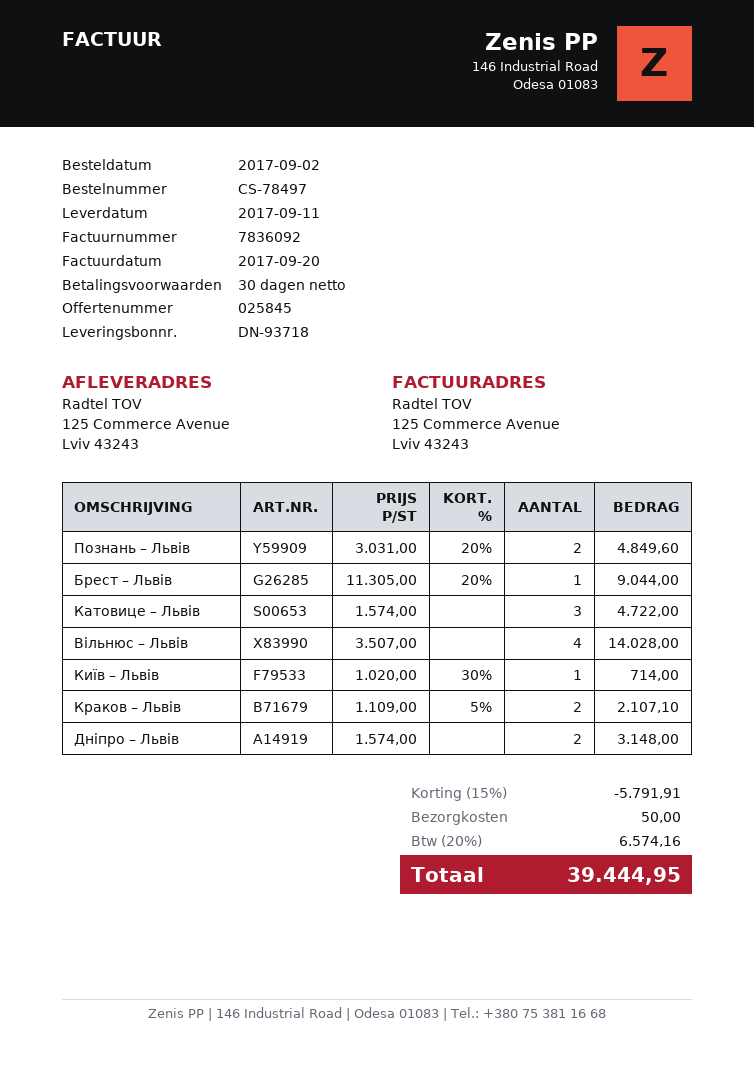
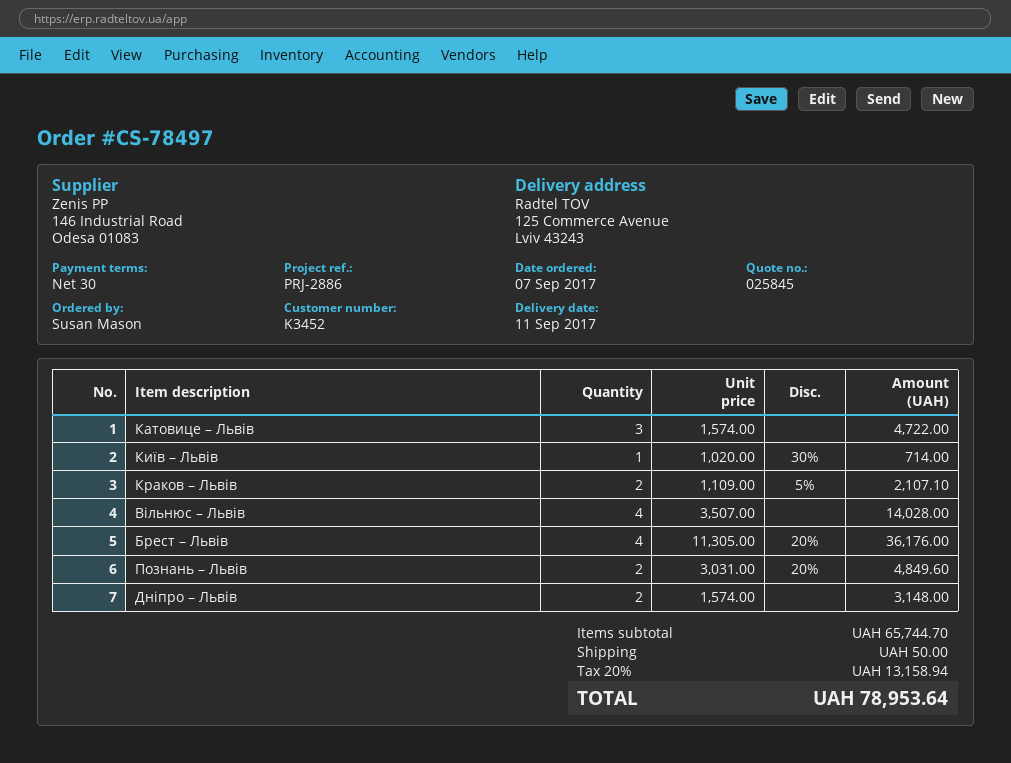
order date: 2017-09-02 -> 2017-09-07
Брест – Львів: 1 x 11305.00 - 20% = 9044.00 -> 4 x 11305.00 - 20% = 36176.00
discount: 15% = 5791.91 -> none
tax: 20% = 6574.16 -> 20% = 13158.94
total: 39444.95 -> 78953.64

